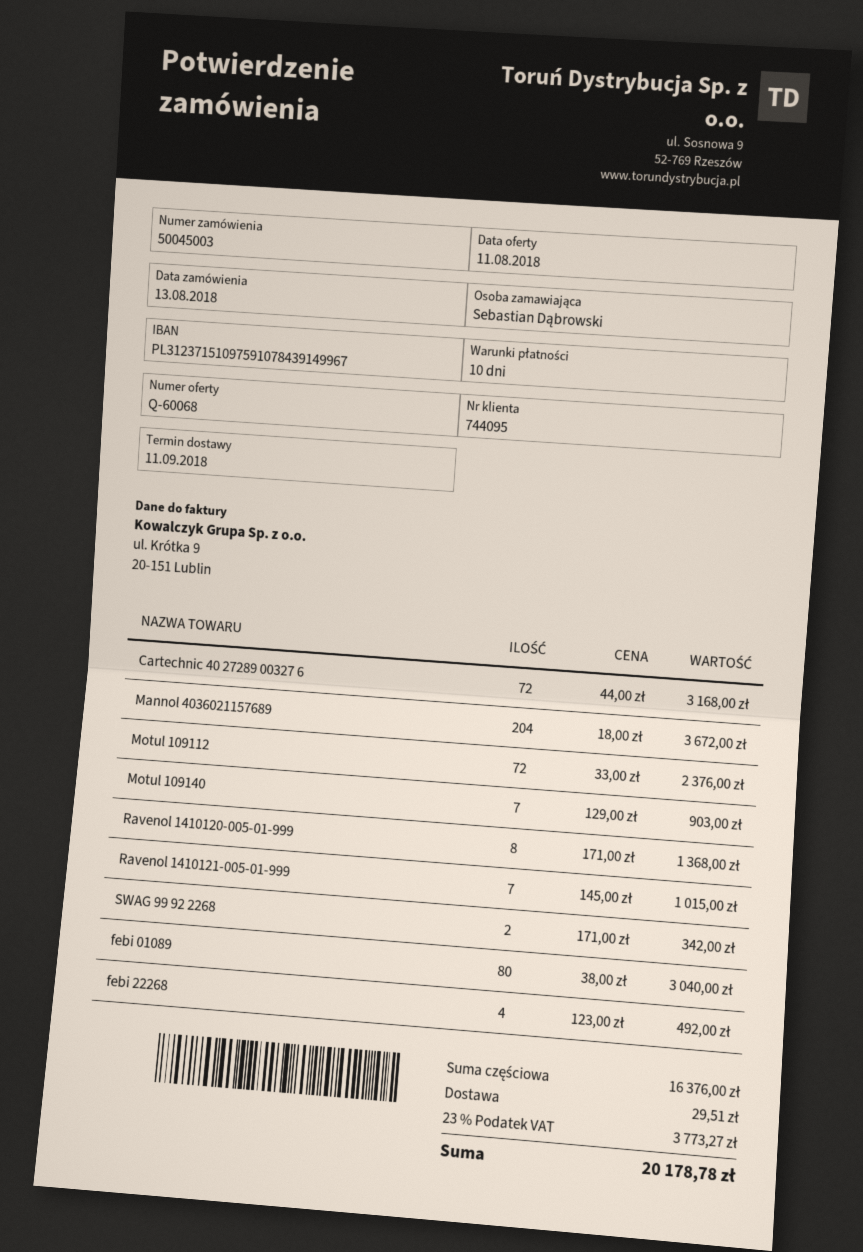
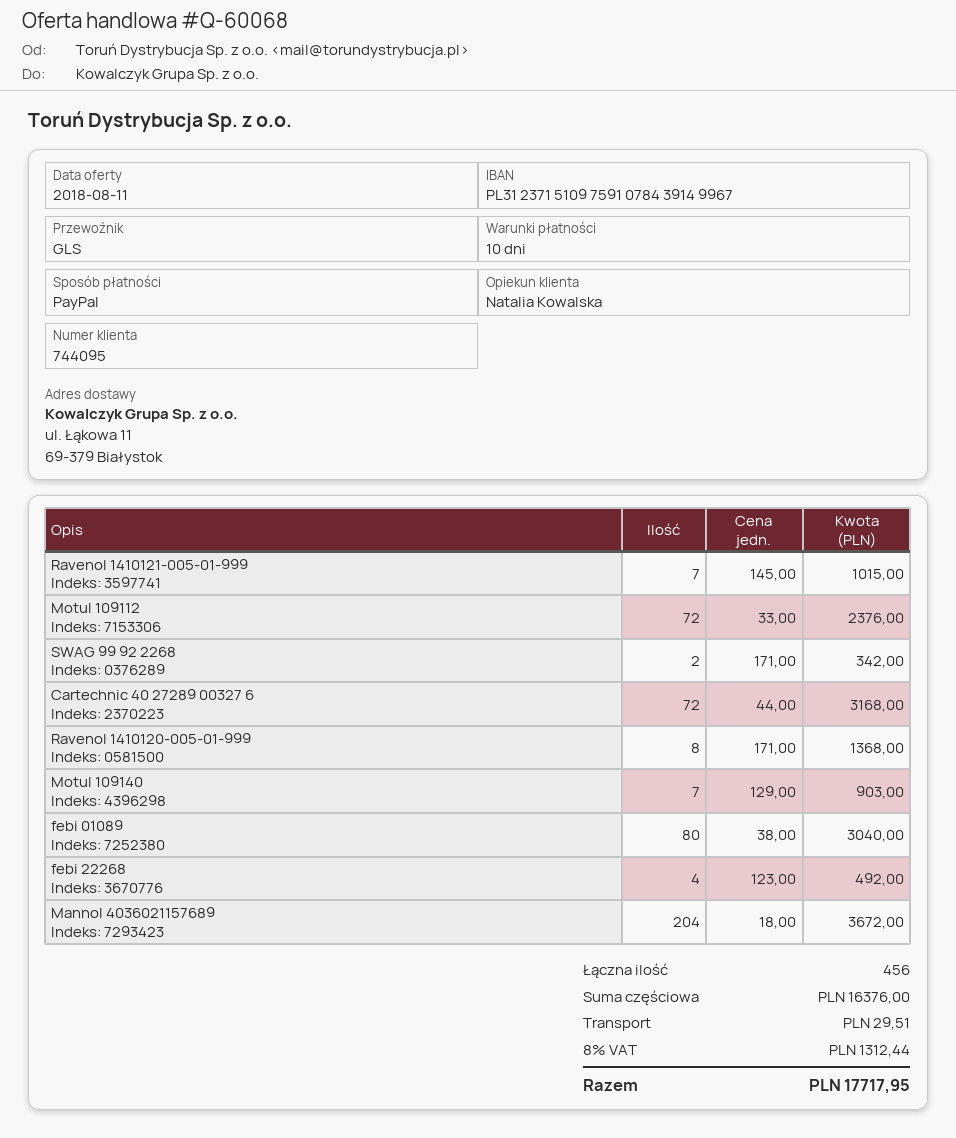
tax: 23% = 3773.27 -> 8% = 1312.44
total: 20178.78 -> 17717.95

